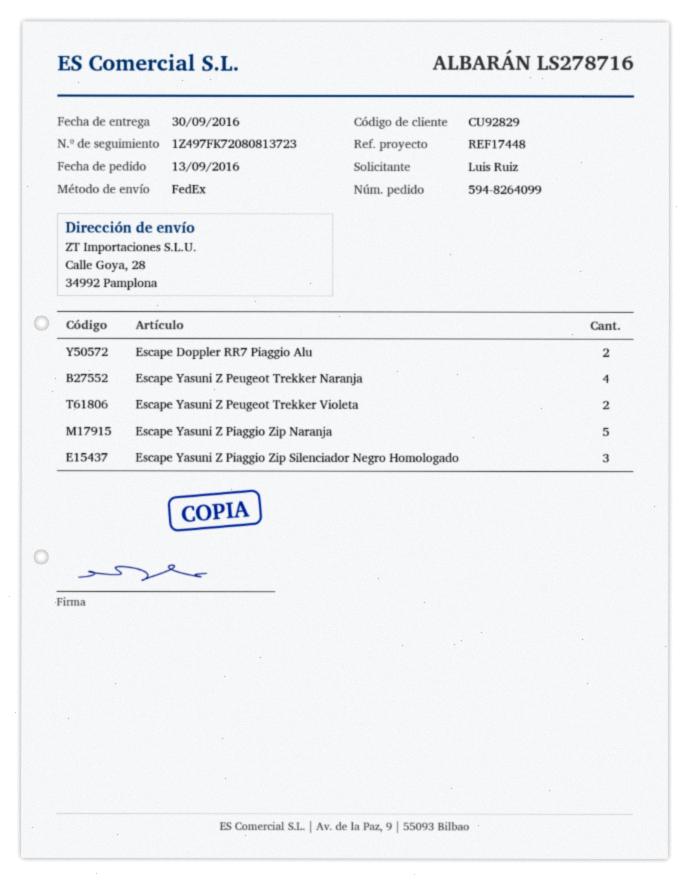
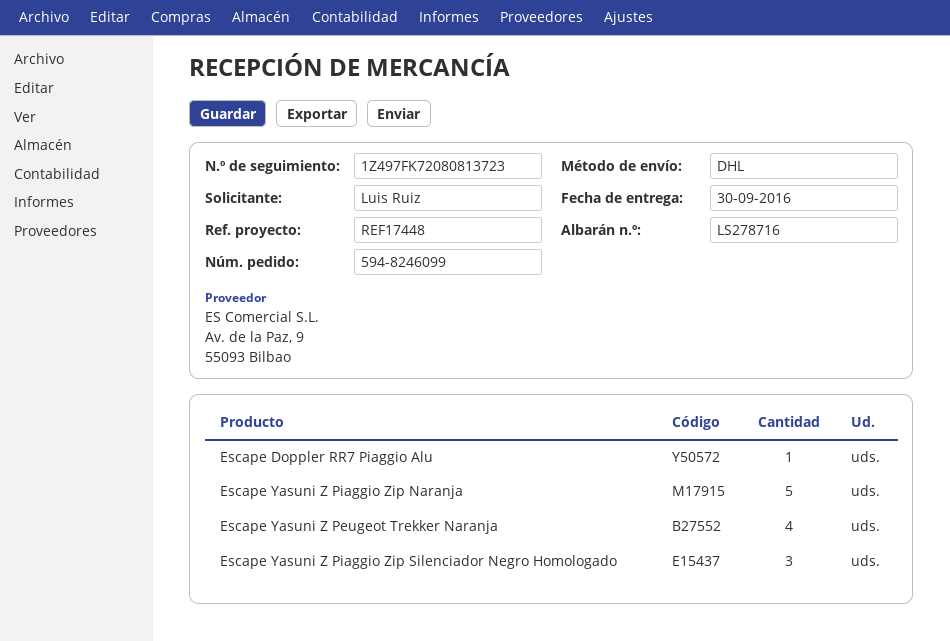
order number: 594-8264099 -> 594-8246099
shipping method: FedEx -> DHL
Escape Doppler RR7 Piaggio Alu: 2 -> 1
Escape Yasuni Z Peugeot Trekker Violeta: 2 -> none

